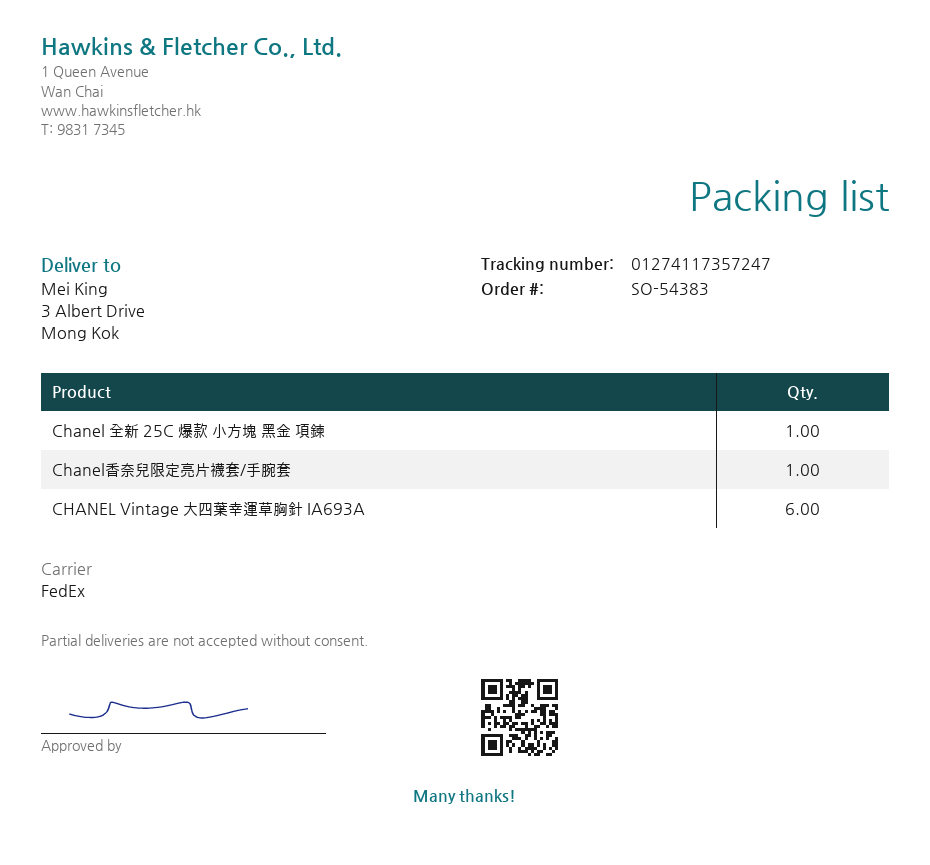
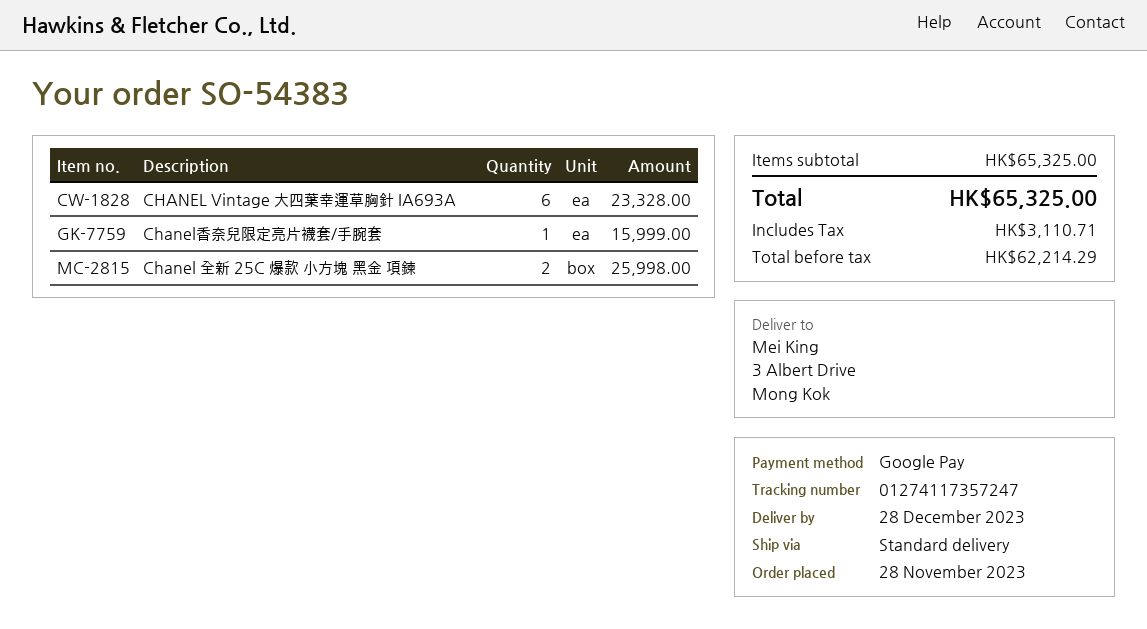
shipping method: FedEx -> standard
Chanel 全新 25C 爆款 小方塊 黑金 項鍊: 1 -> 2

